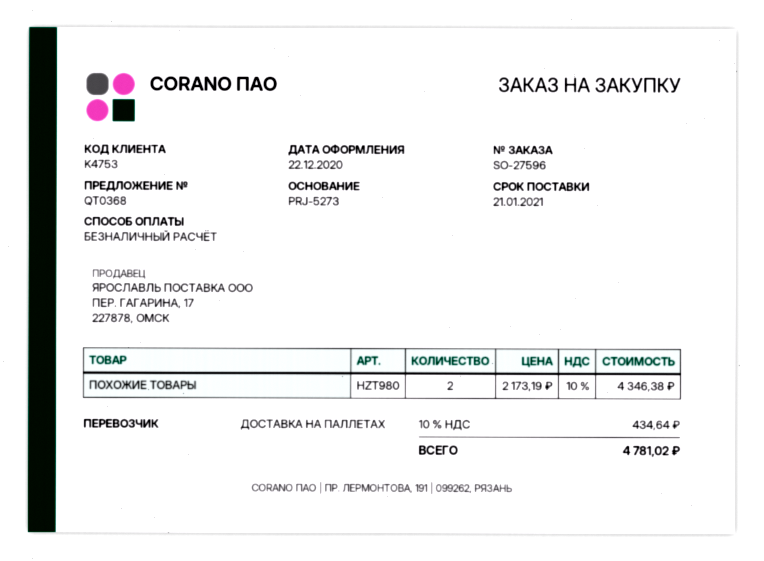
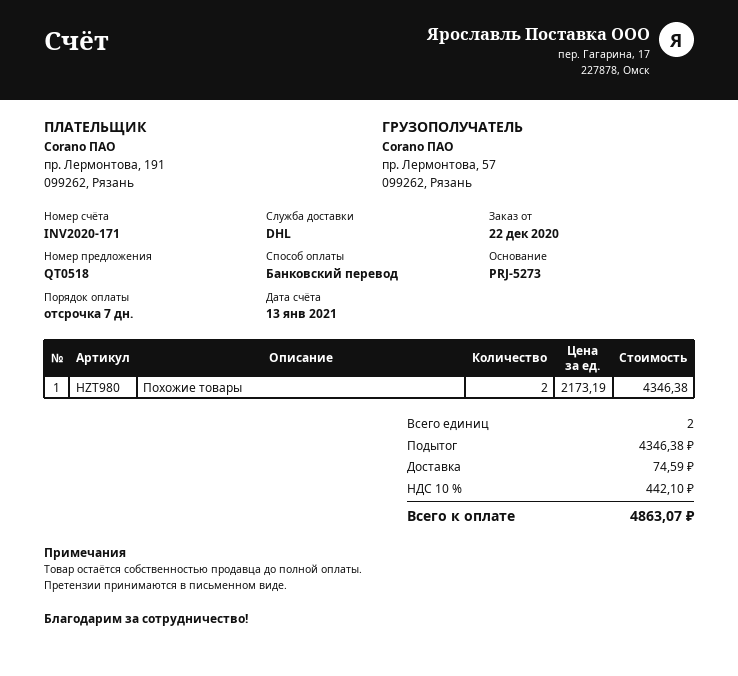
quote number: QT0368 -> QT0518
shipping method: pallet freight -> DHL
shipping: none -> 74.59
tax: 10% = 434.64 -> 10% = 442.10
total: 4781.02 -> 4863.07

